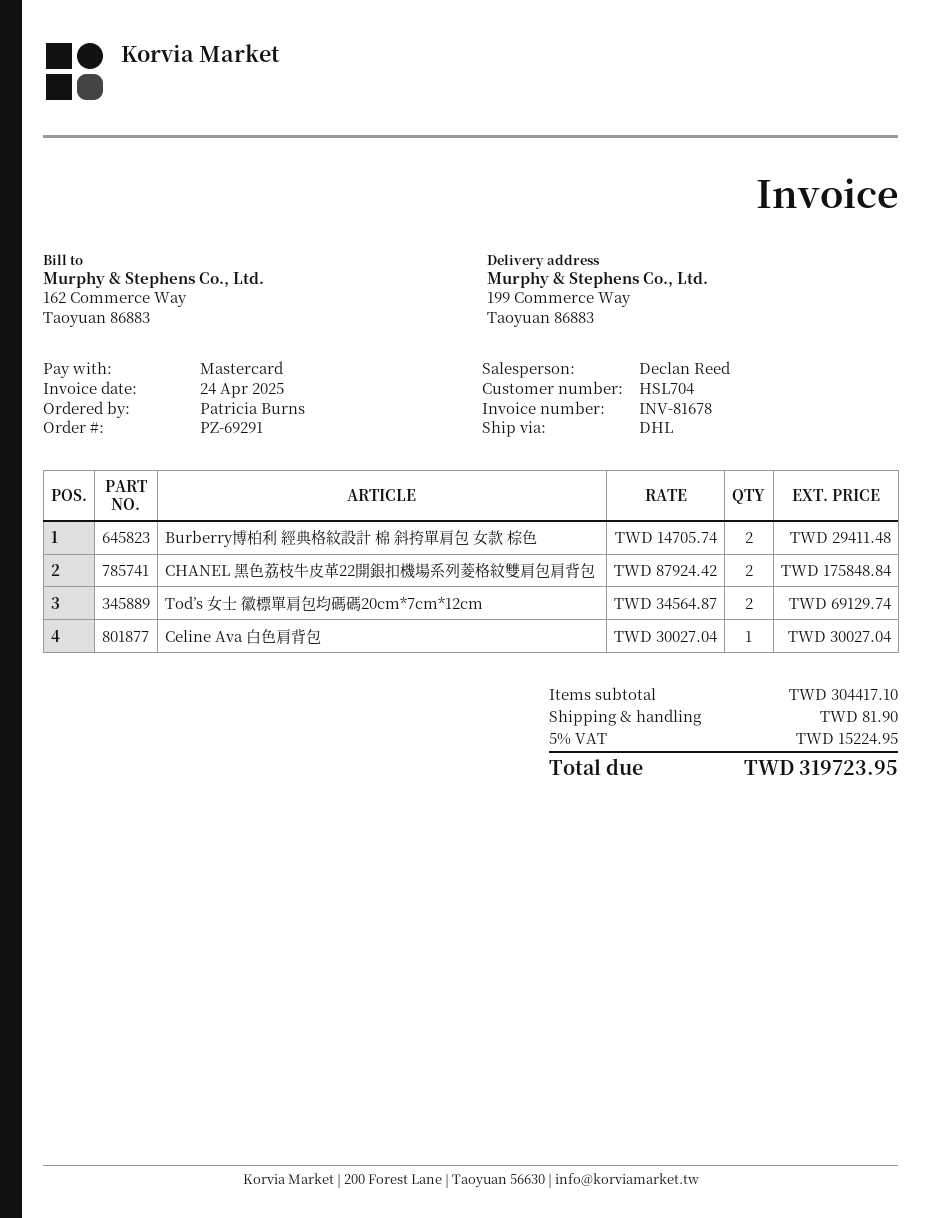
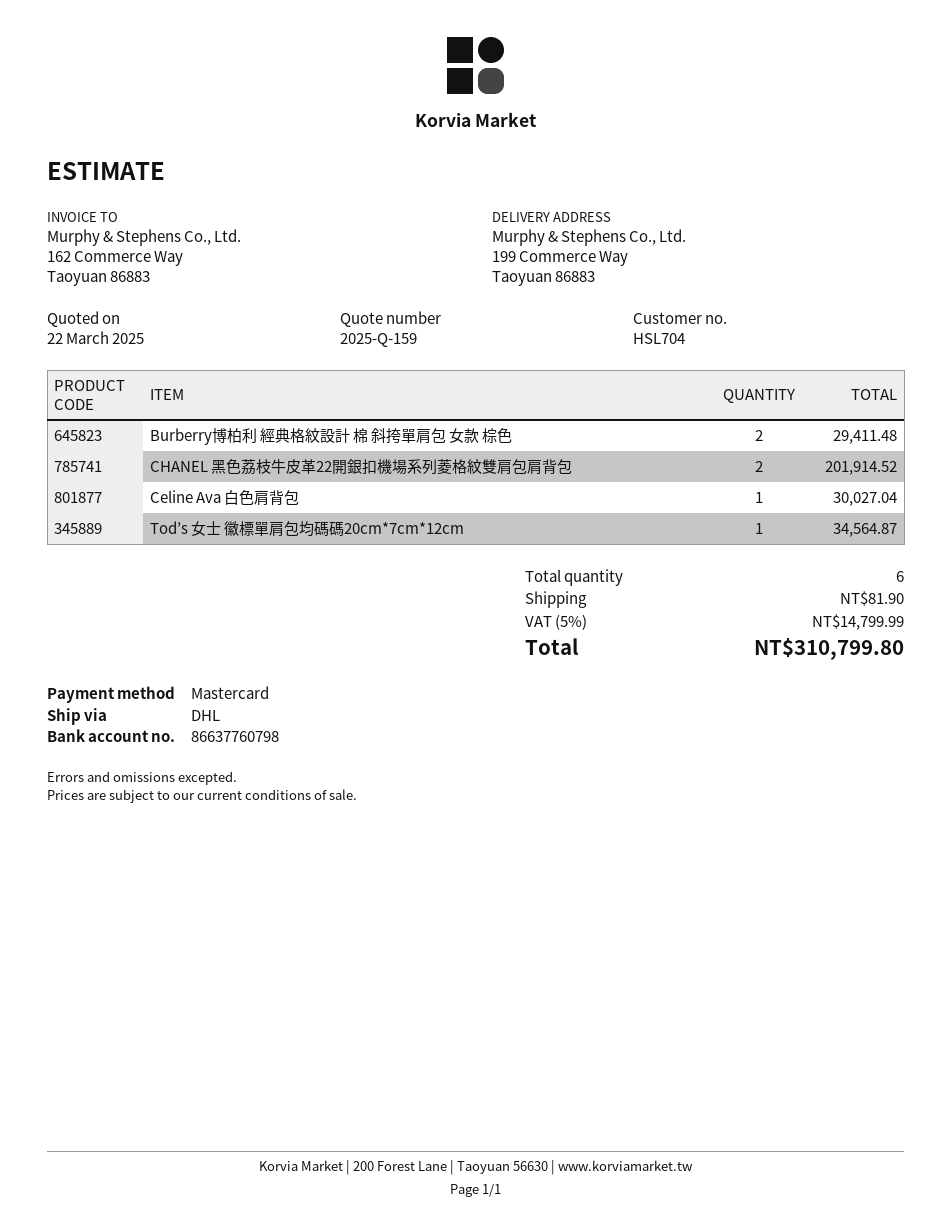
CHANEL 黑色荔枝牛皮革22開銀扣機場系列菱格紋雙肩包肩背包: 2 for 175848.84 -> 2 for 201914.52
Tod’s 女士 徽標單肩包均碼碼20cm*7cm*12cm: 2 for 69129.74 -> 1 for 34564.87
tax: 5% = 15224.95 -> 5% = 14799.99
total: 319723.95 -> 310799.80

